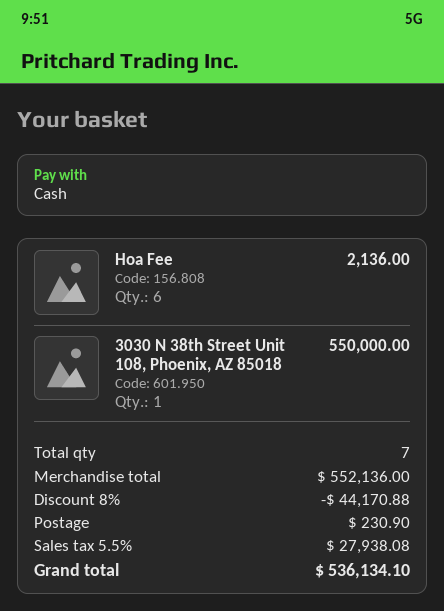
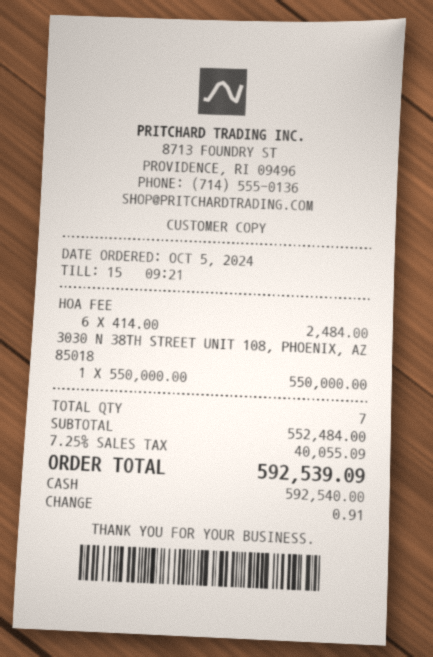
Hoa Fee: 6 for 2136.00 -> 6 for 2484.00
subtotal: 552136.00 -> 552484.00
discount: 8% = 44170.88 -> none
shipping: 230.90 -> none
tax: 5.5% = 27938.08 -> 7.25% = 40055.09
total: 536134.10 -> 592539.09

